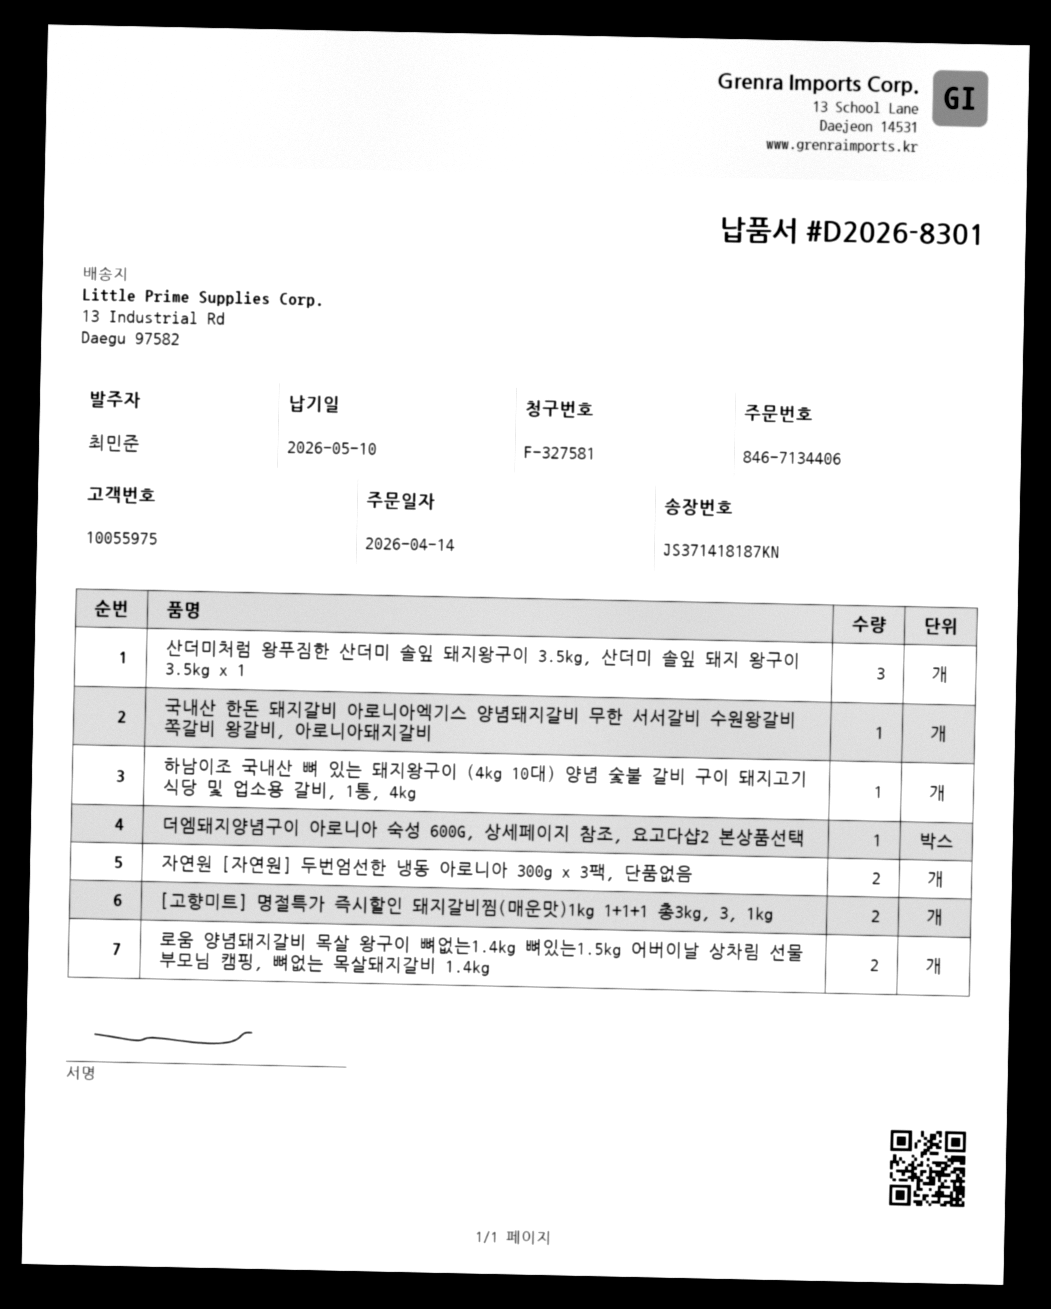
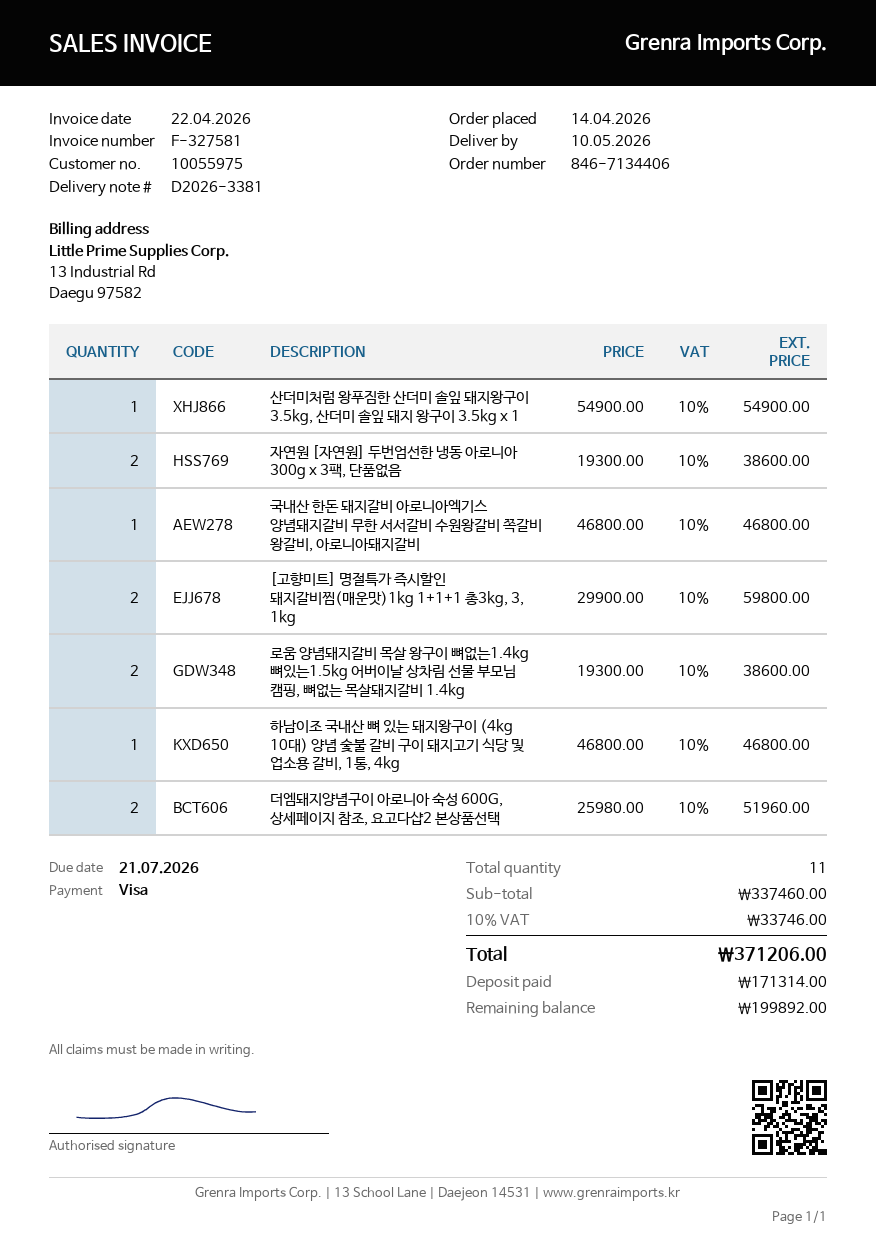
delivery note number: D2026-8301 -> D2026-3381
산더미처럼 왕푸짐한 산더미 솔잎 돼지왕구이 3.5kg, 산더미 솔잎 돼지 왕구이 3.5kg x 1: 3 -> 1
더엠돼지양념구이 아로니아 숙성 600G, 상세페이지 참조, 요고다샵2 본상품선택: 1 -> 2

